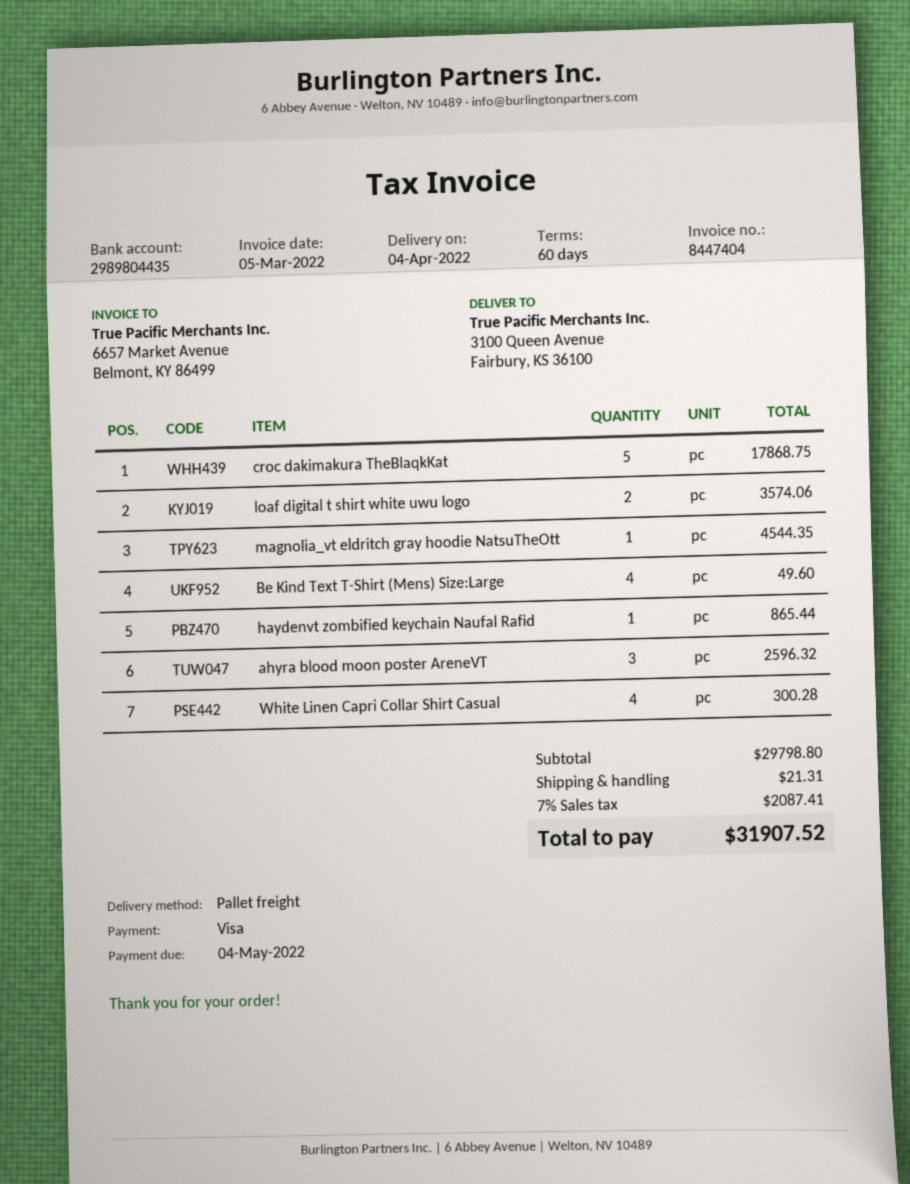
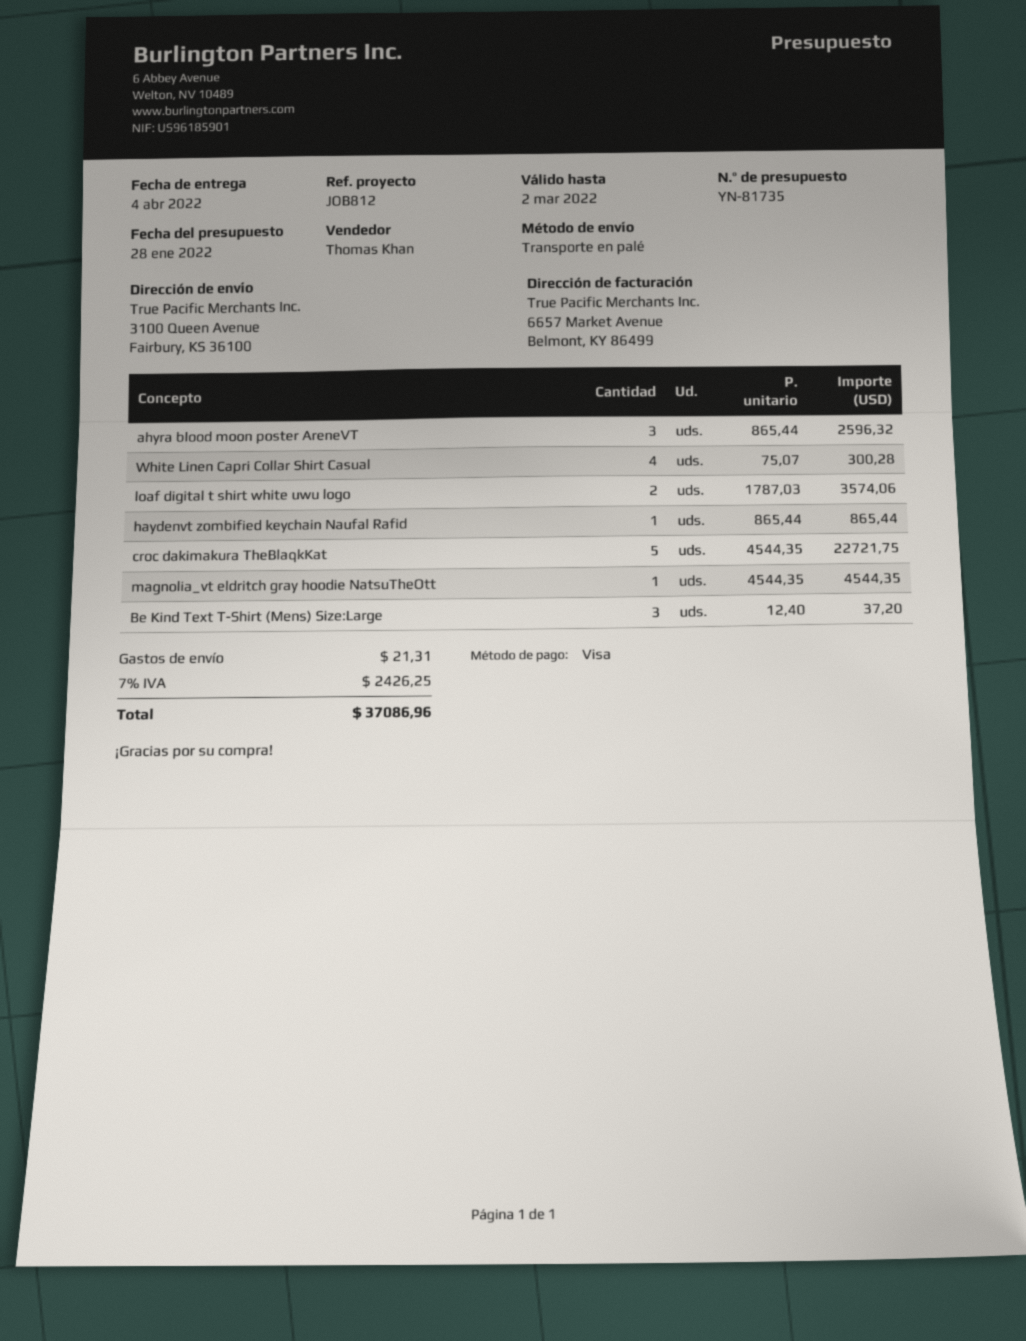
croc dakimakura TheBlaqkKat: 5 for 17868.75 -> 5 for 22721.75
Be Kind Text T-Shirt (Mens) Size:Large: 4 for 49.60 -> 3 for 37.20
tax: 7% = 2087.41 -> 7% = 2426.25
total: 31907.52 -> 37086.96

